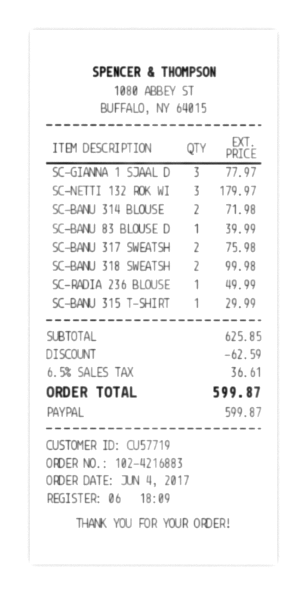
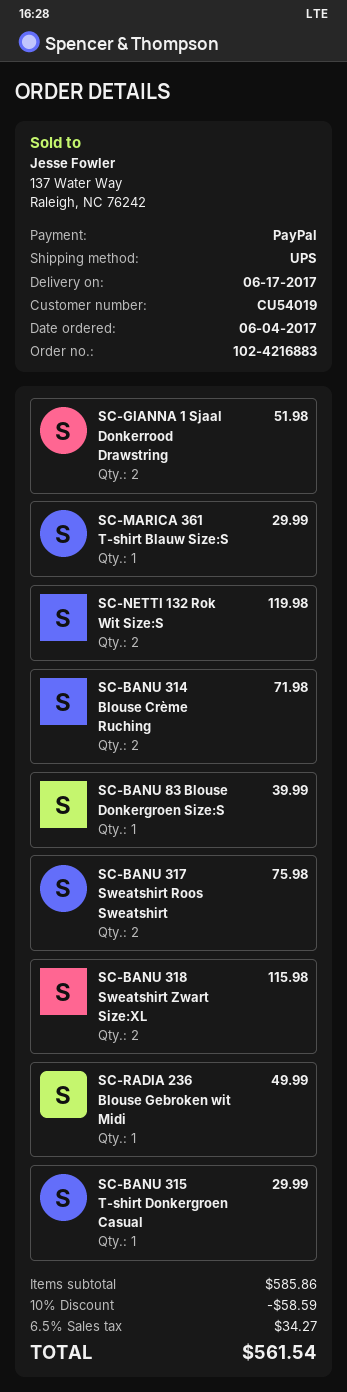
customer number: CU57719 -> CU54019
SC-GIANNA 1 SJAAL D: 3 for 77.97 -> 2 for 51.98
SC-NETTI 132 ROK WI: 3 for 179.97 -> 2 for 119.98
SC-BANU 318 SWEATSH: 2 for 99.98 -> 2 for 115.98
SC-MARICA 361 T-shirt Blauw Size:S: none -> 1 for 29.99
subtotal: 625.85 -> 585.86
discount: 62.59 -> 58.59
tax: 6.5% = 36.61 -> 6.5% = 34.27
total: 599.87 -> 561.54

